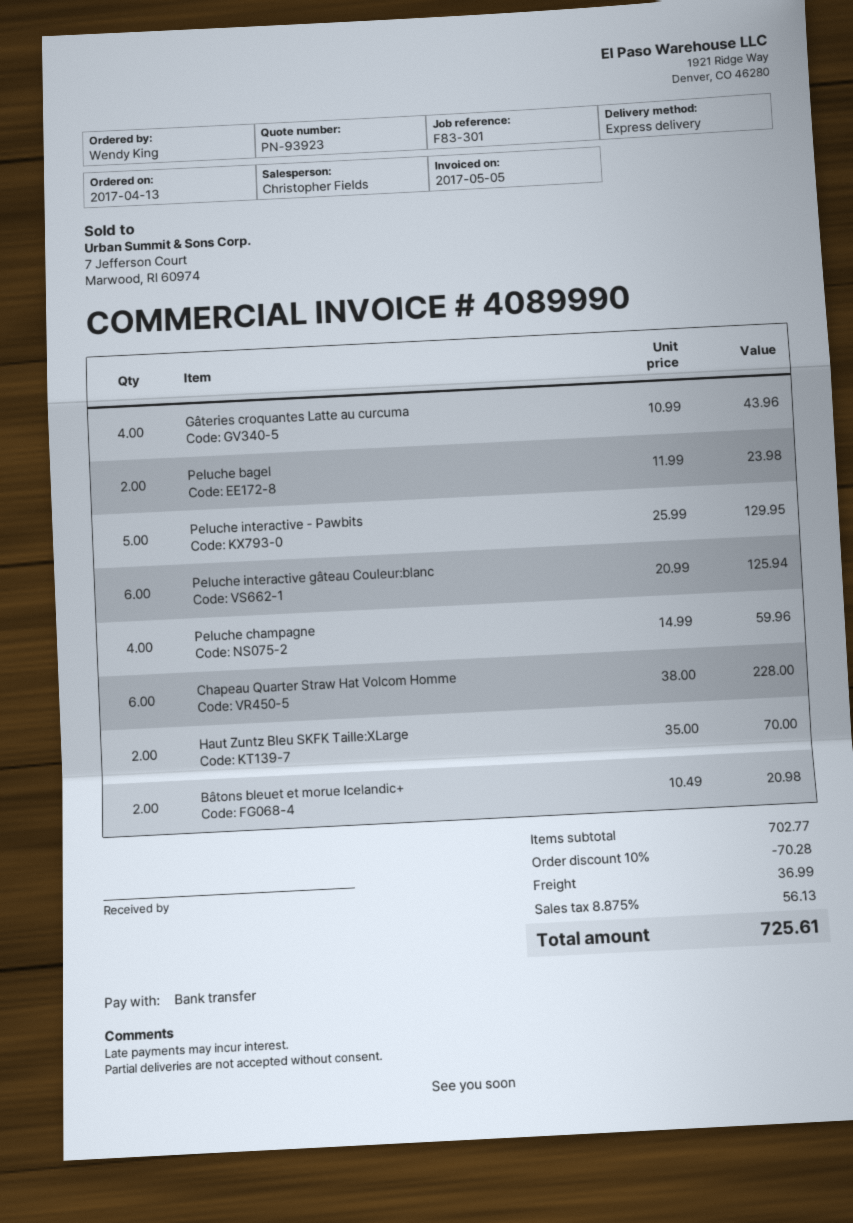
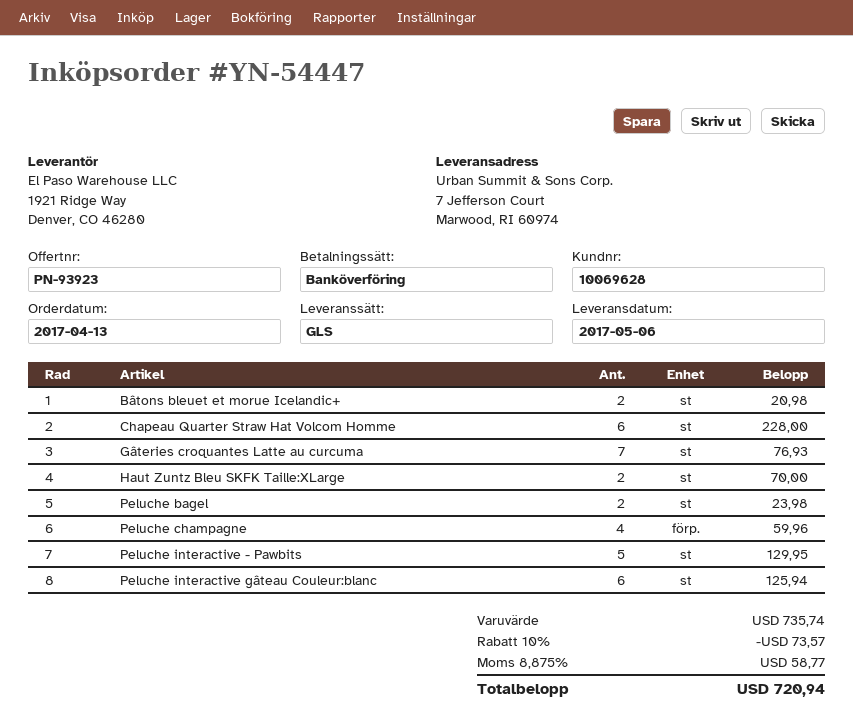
shipping method: express -> GLS
Gâteries croquantes Latte au curcuma: 4 for 43.96 -> 7 for 76.93
subtotal: 702.77 -> 735.74
discount: 10% = 70.28 -> 10% = 73.57
shipping: 36.99 -> none
tax: 8.875% = 56.13 -> 8.875% = 58.77
total: 725.61 -> 720.94

